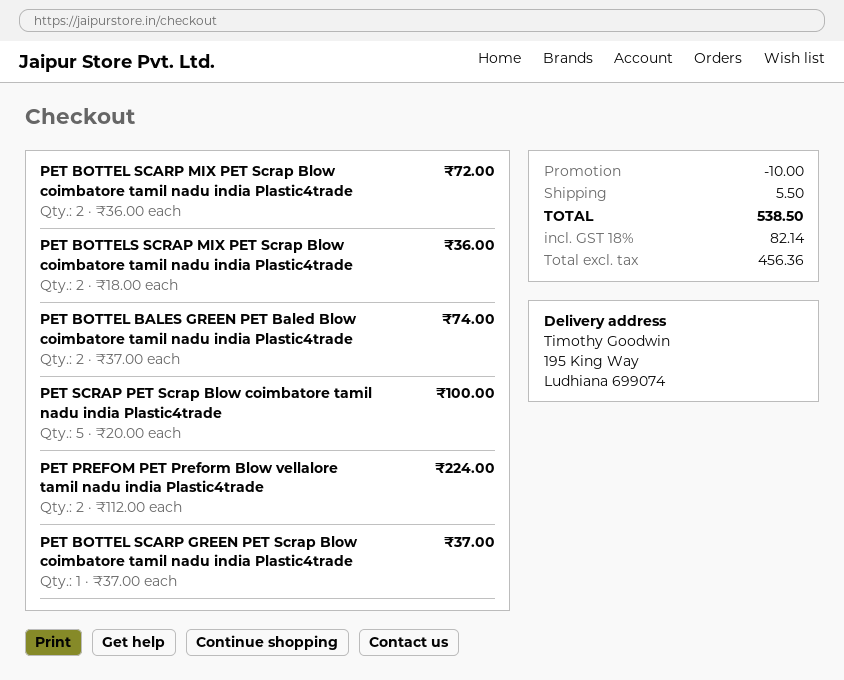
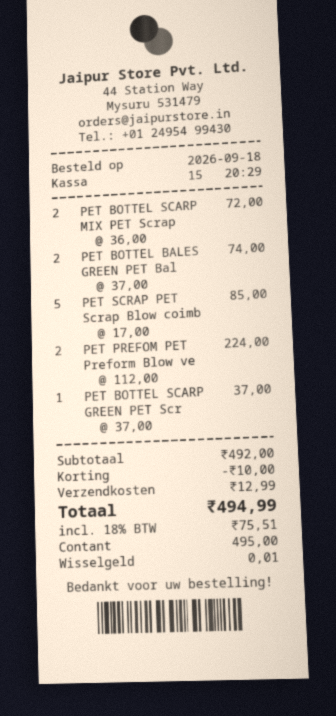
PET BOTTELS SCRAP MIX PET Scrap Blow coimbatore tamil nadu india Plastic4trade: 2 x 18.00 = 36.00 -> none
PET SCRAP PET Scrap Blow coimbatore tamil nadu india Plastic4trade: 5 x 20.00 = 100.00 -> 5 x 17.00 = 85.00
shipping: 5.50 -> 12.99
tax: 18% = 82.14 -> 18% = 75.51
total: 538.50 -> 494.99

